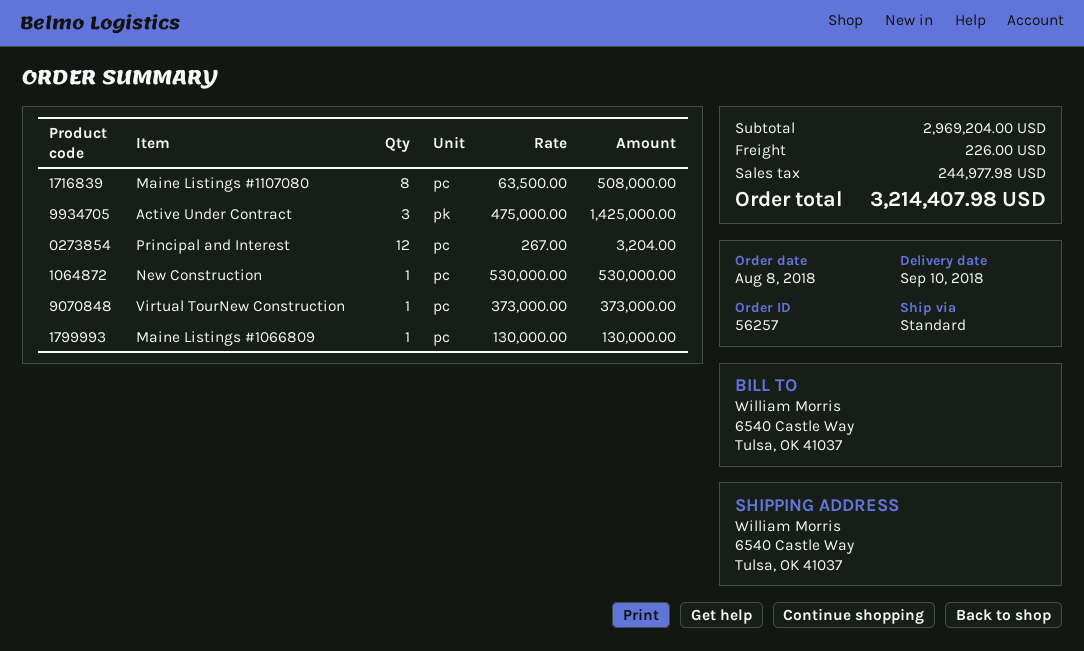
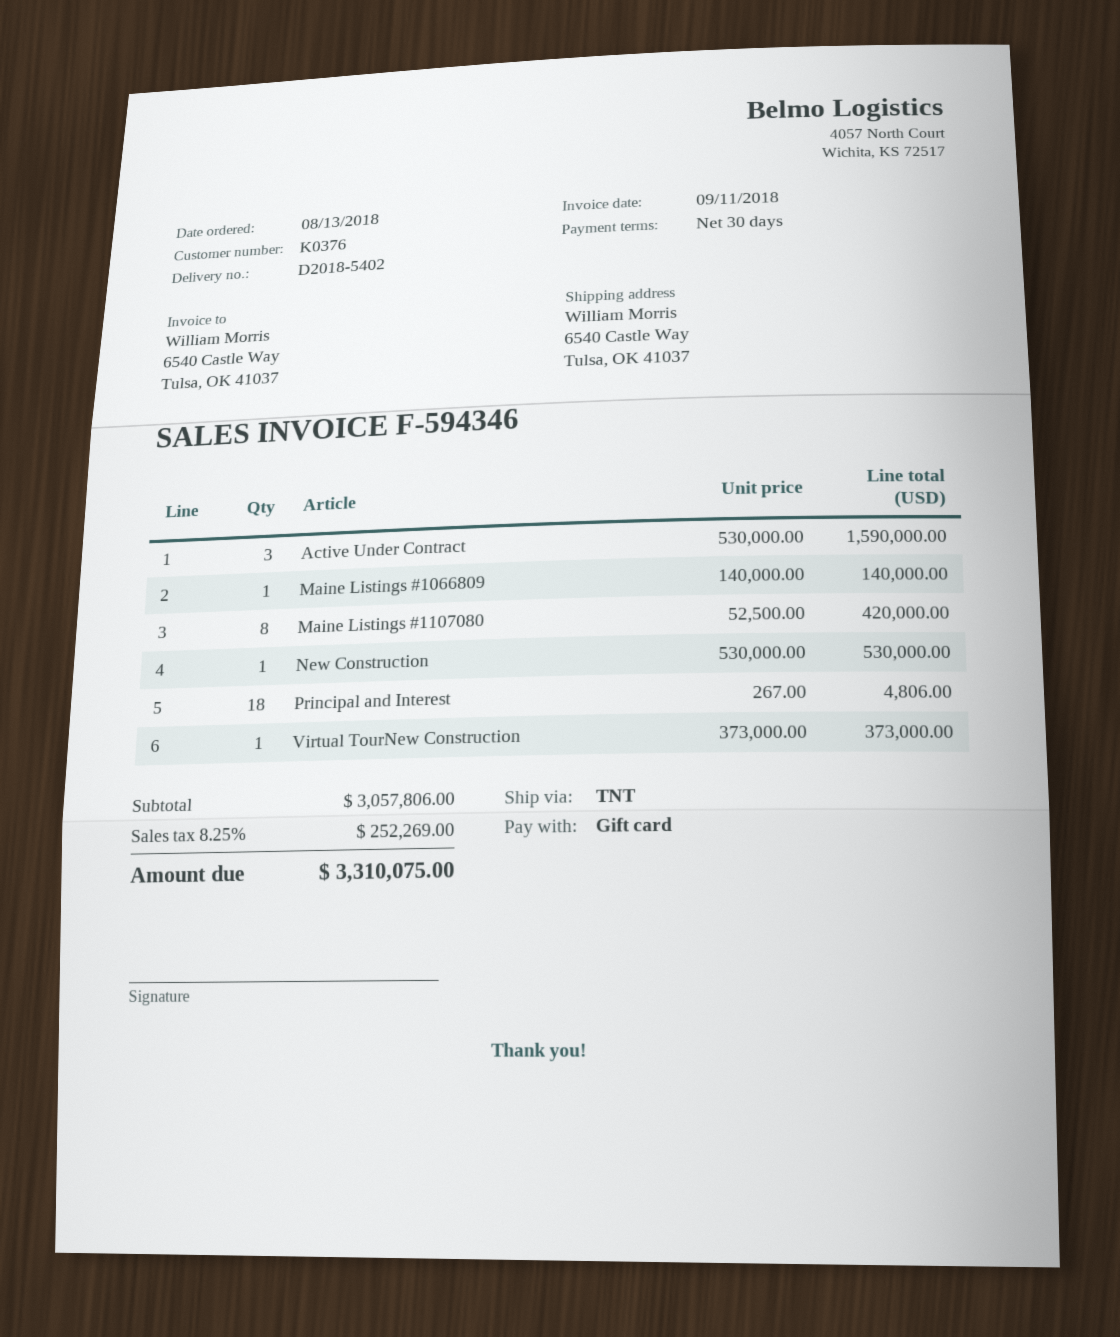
order date: 2018-08-08 -> 2018-08-13
shipping method: standard -> TNT
Maine Listings #1107080: 8 x 63500.00 = 508000.00 -> 8 x 52500.00 = 420000.00
Active Under Contract: 3 x 475000.00 = 1425000.00 -> 3 x 530000.00 = 1590000.00
Principal and Interest: 12 x 267.00 = 3204.00 -> 18 x 267.00 = 4806.00
Maine Listings #1066809: 1 x 130000.00 = 130000.00 -> 1 x 140000.00 = 140000.00
subtotal: 2969204.00 -> 3057806.00
shipping: 226.00 -> none
tax: 244977.98 -> 252269.00
total: 3214407.98 -> 3310075.00

